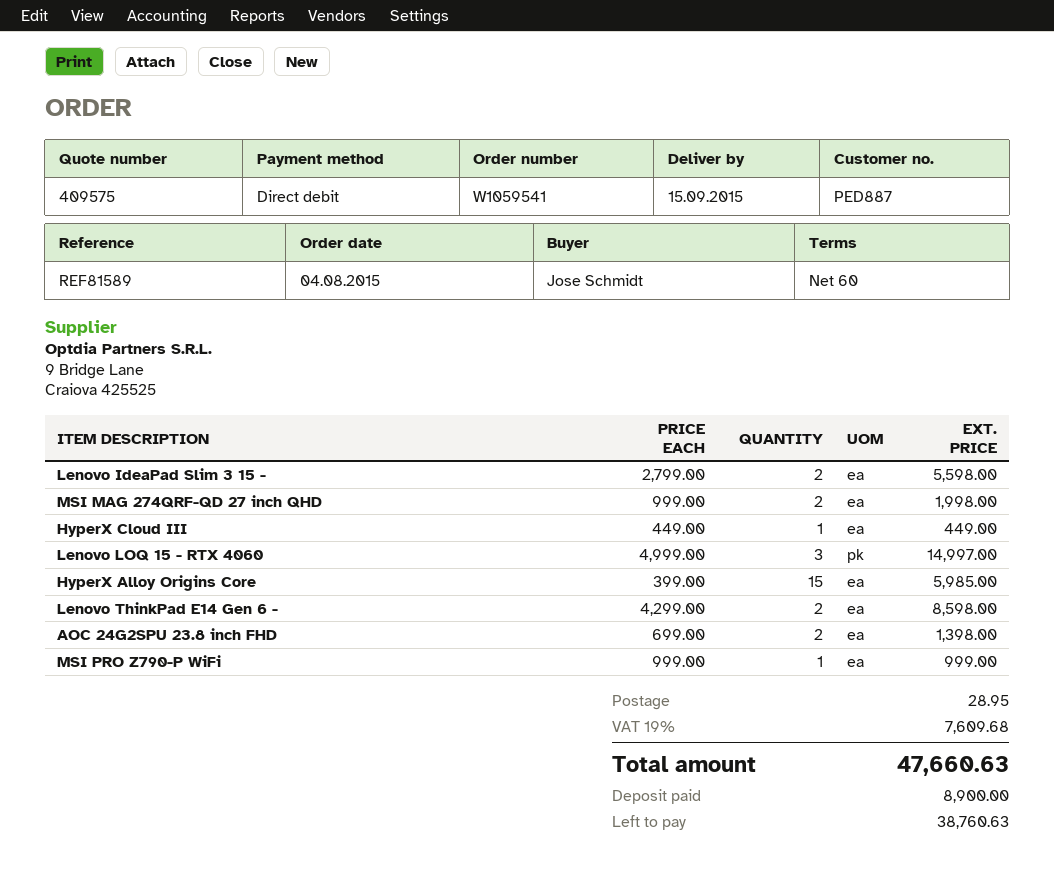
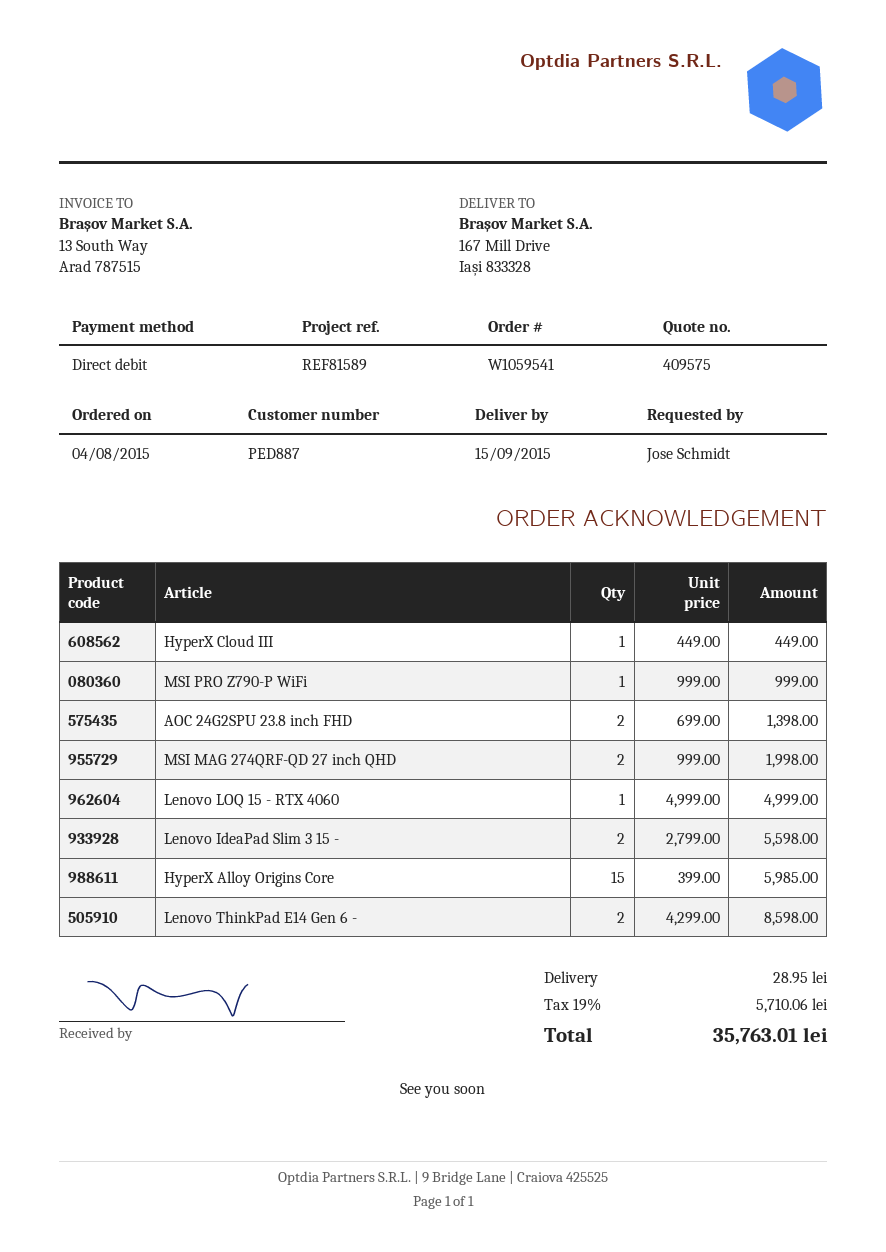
Lenovo LOQ 15 - RTX 4060: 3 x 4999.00 = 14997.00 -> 1 x 4999.00 = 4999.00
tax: 19% = 7609.68 -> 19% = 5710.06
total: 47660.63 -> 35763.01

